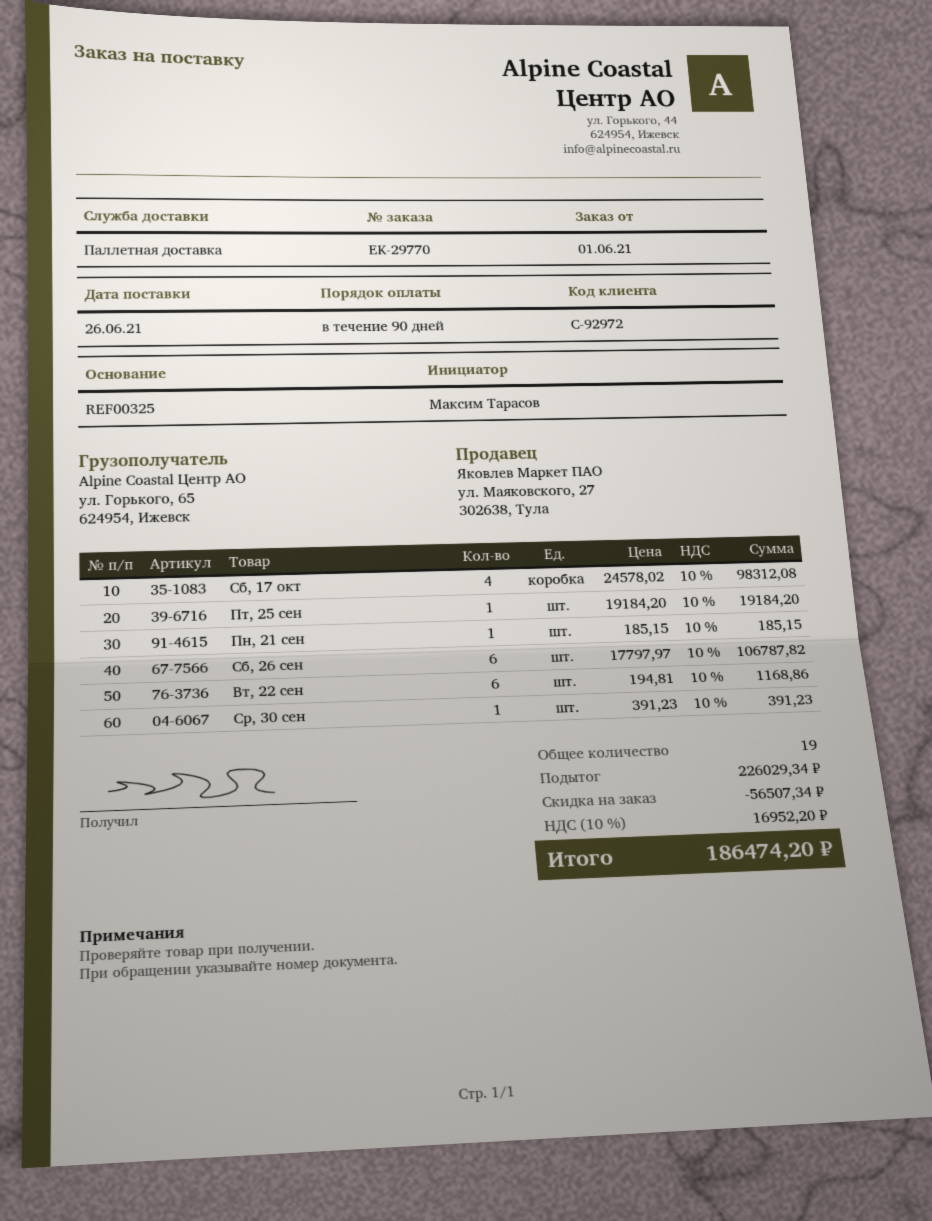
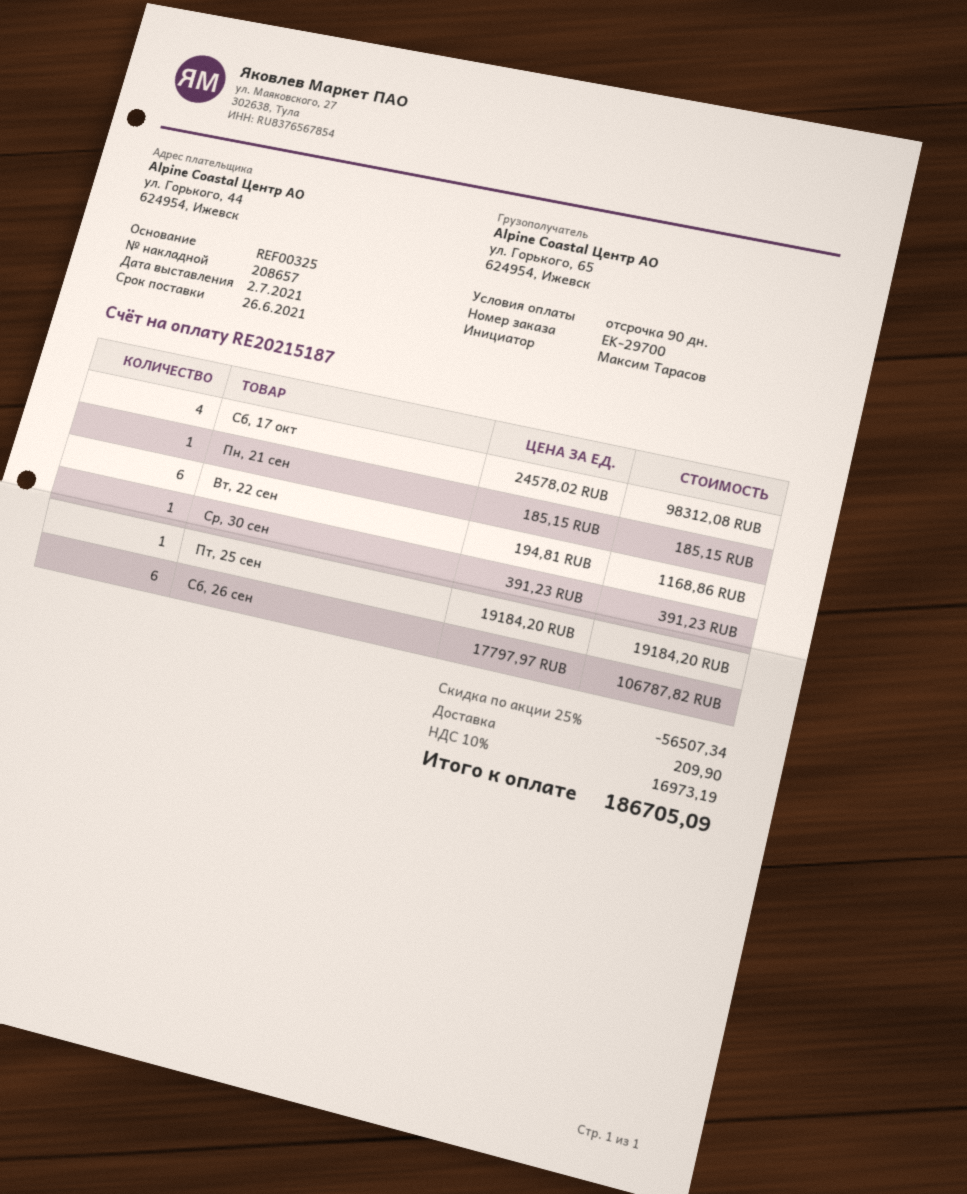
order number: EK-29770 -> EK-29700
shipping: none -> 209.90
tax: 10% = 16952.20 -> 10% = 16973.19
total: 186474.20 -> 186705.09

